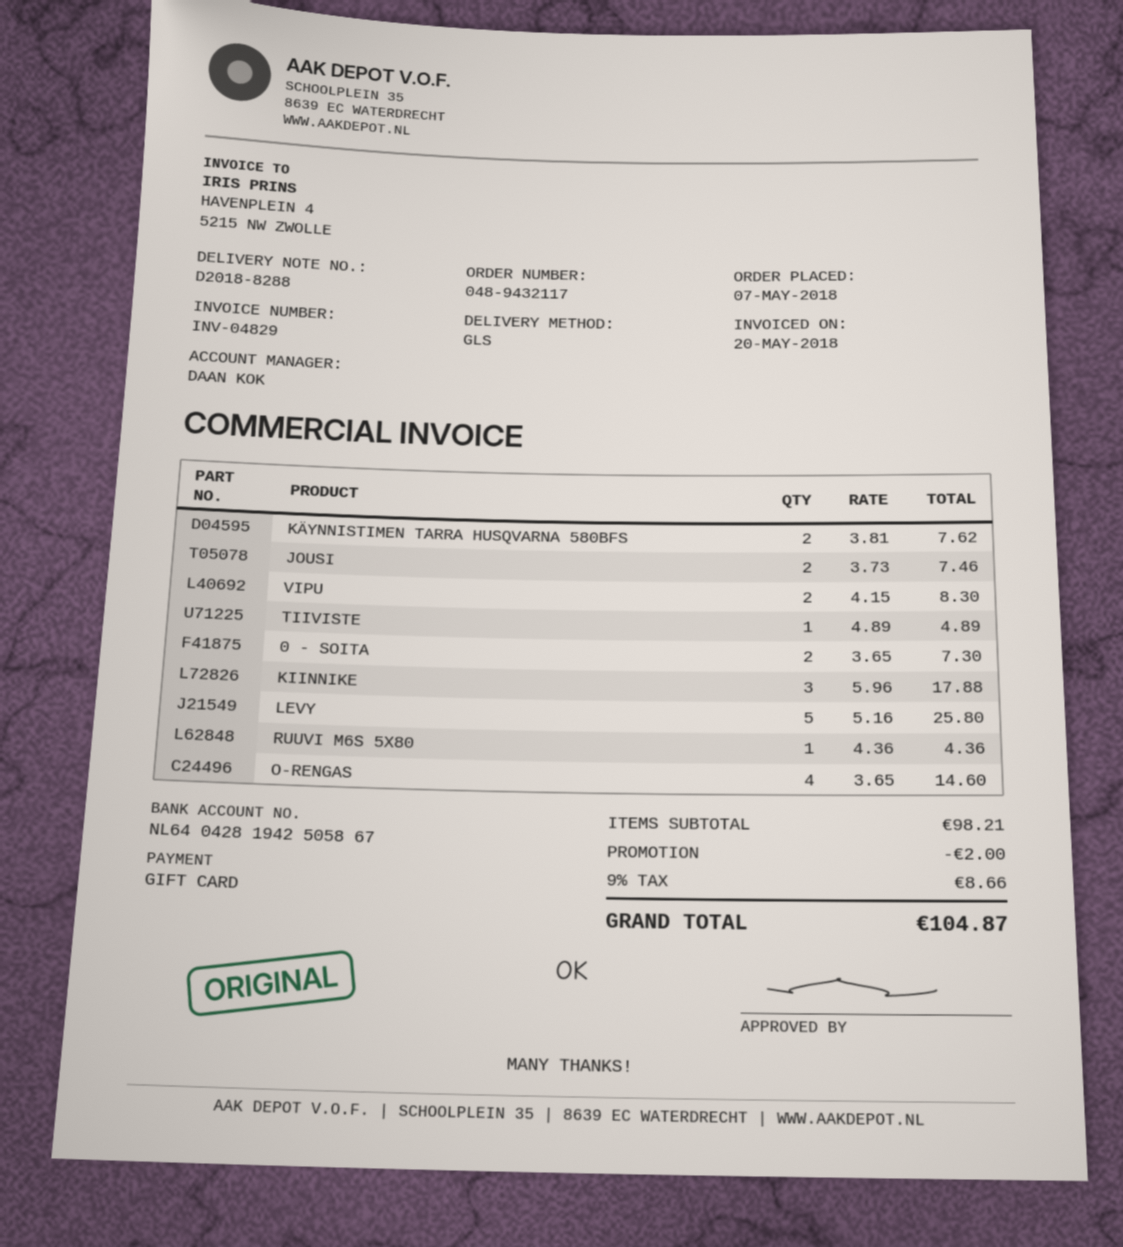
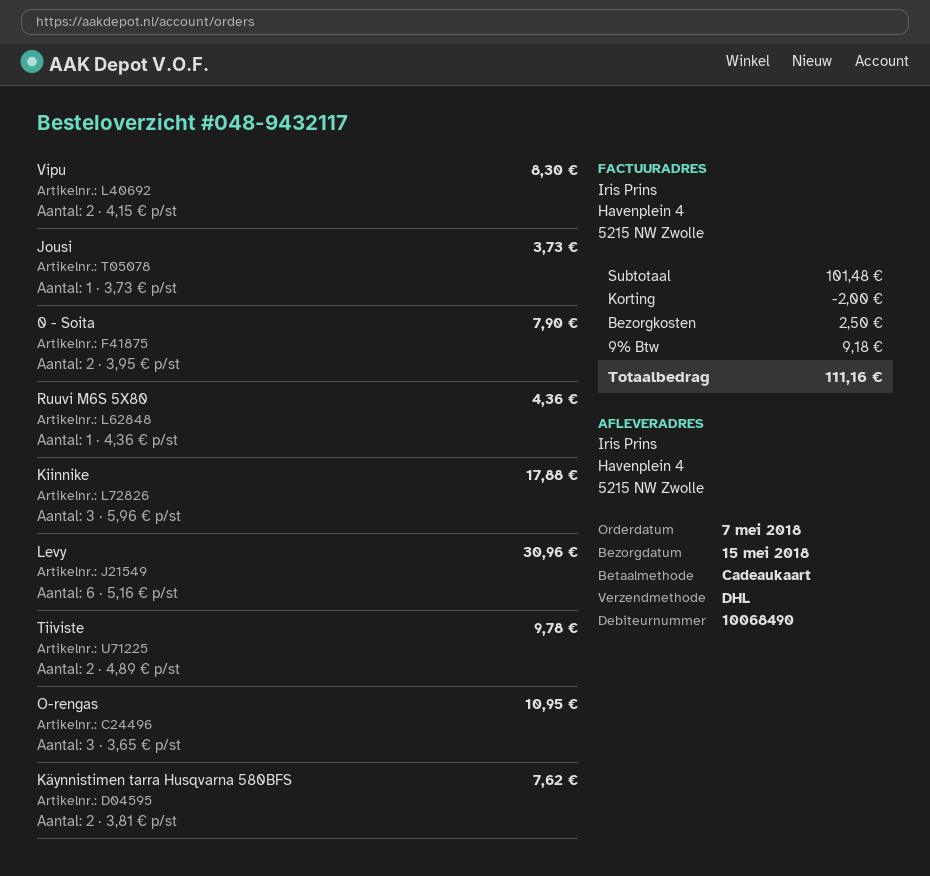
shipping method: GLS -> DHL
JOUSI: 2 x 3.73 = 7.46 -> 1 x 3.73 = 3.73
TIIVISTE: 1 x 4.89 = 4.89 -> 2 x 4.89 = 9.78
0 - SOITA: 2 x 3.65 = 7.30 -> 2 x 3.95 = 7.90
LEVY: 5 x 5.16 = 25.80 -> 6 x 5.16 = 30.96
O-RENGAS: 4 x 3.65 = 14.60 -> 3 x 3.65 = 10.95
subtotal: 98.21 -> 101.48
shipping: none -> 2.50
tax: 9% = 8.66 -> 9% = 9.18
total: 104.87 -> 111.16

